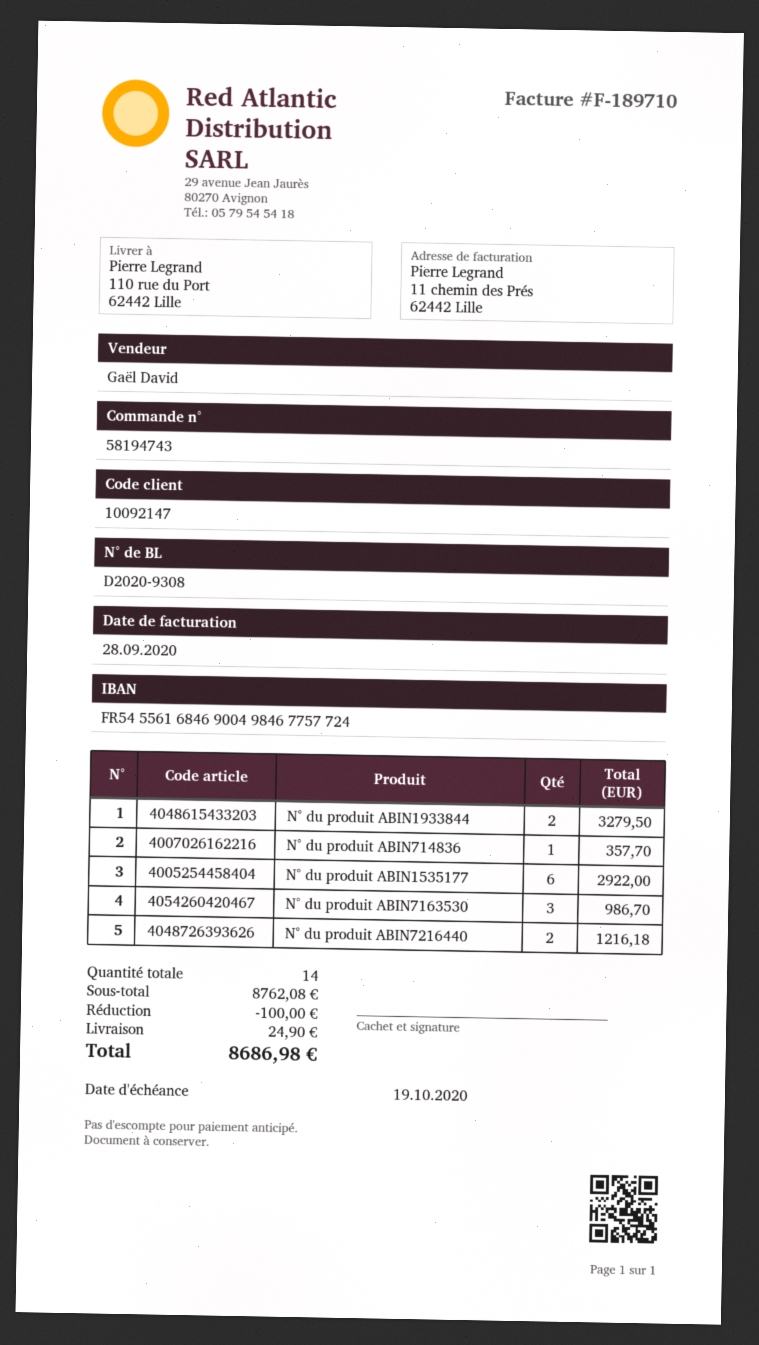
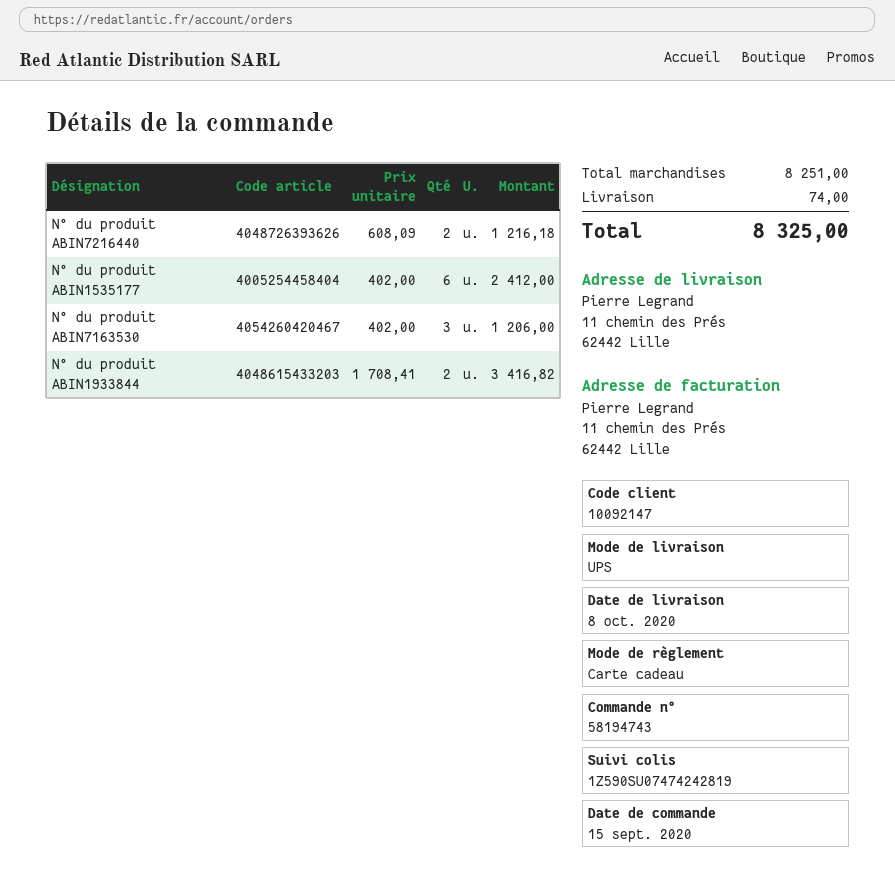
ship to: 110 rue du Port, 62442 Lille -> 11 chemin des Prés, 62442 Lille
N° du produit ABIN1933844: 2 for 3279.50 -> 2 for 3416.82
N° du produit ABIN714836: 1 for 357.70 -> none
N° du produit ABIN1535177: 6 for 2922.00 -> 6 for 2412.00
N° du produit ABIN7163530: 3 for 986.70 -> 3 for 1206.00
subtotal: 8762.08 -> 8251.00
discount: 100.00 -> none
shipping: 24.90 -> 74.00
total: 8686.98 -> 8325.00

